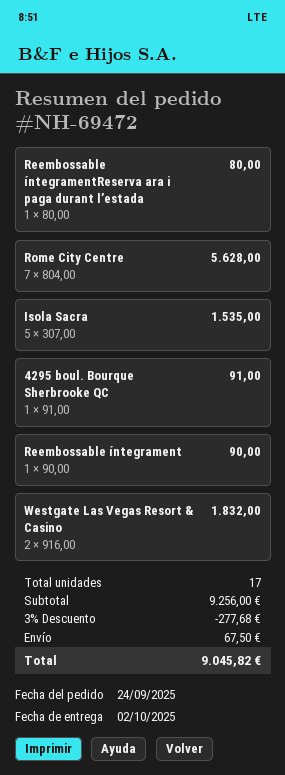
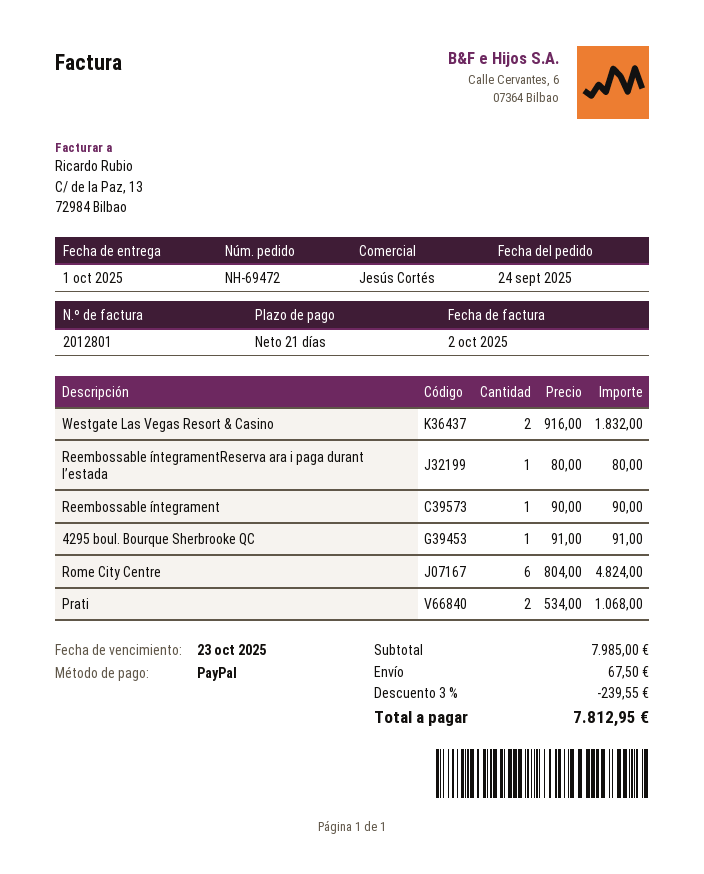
delivery date: 2025-10-02 -> 2025-10-01
Rome City Centre: 7 x 804.00 = 5628.00 -> 6 x 804.00 = 4824.00
Isola Sacra: 5 x 307.00 = 1535.00 -> none
Prati: none -> 2 x 534.00 = 1068.00
subtotal: 9256.00 -> 7985.00
discount: 3% = 277.68 -> 3% = 239.55
total: 9045.82 -> 7812.95

